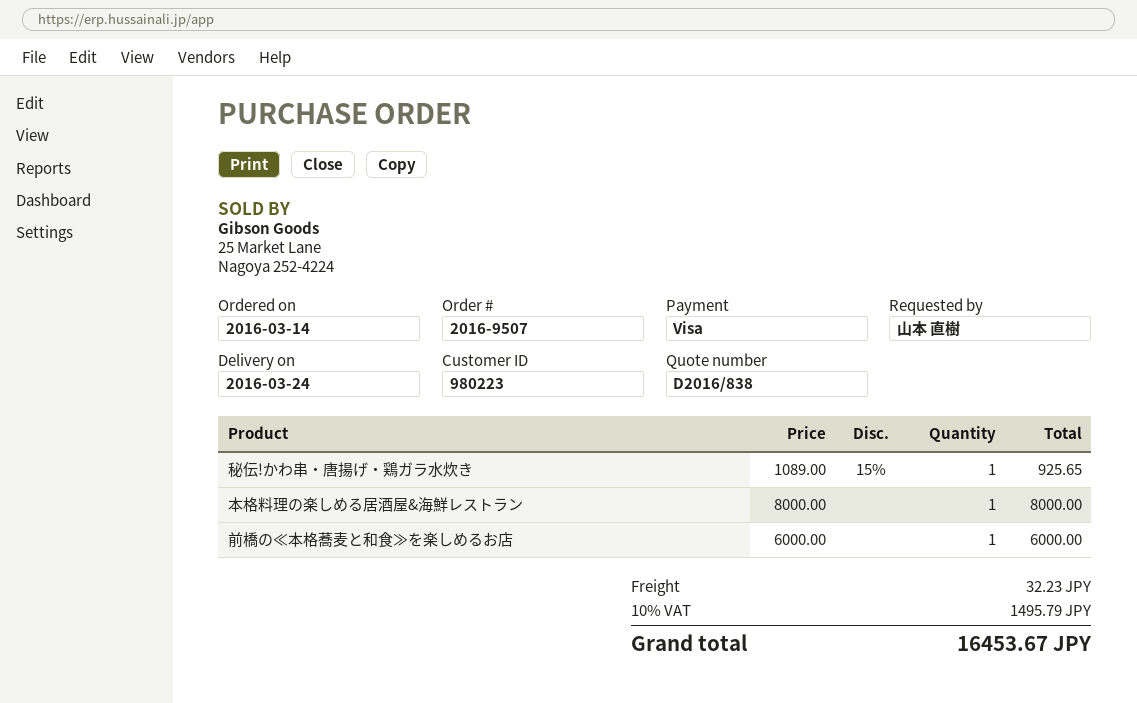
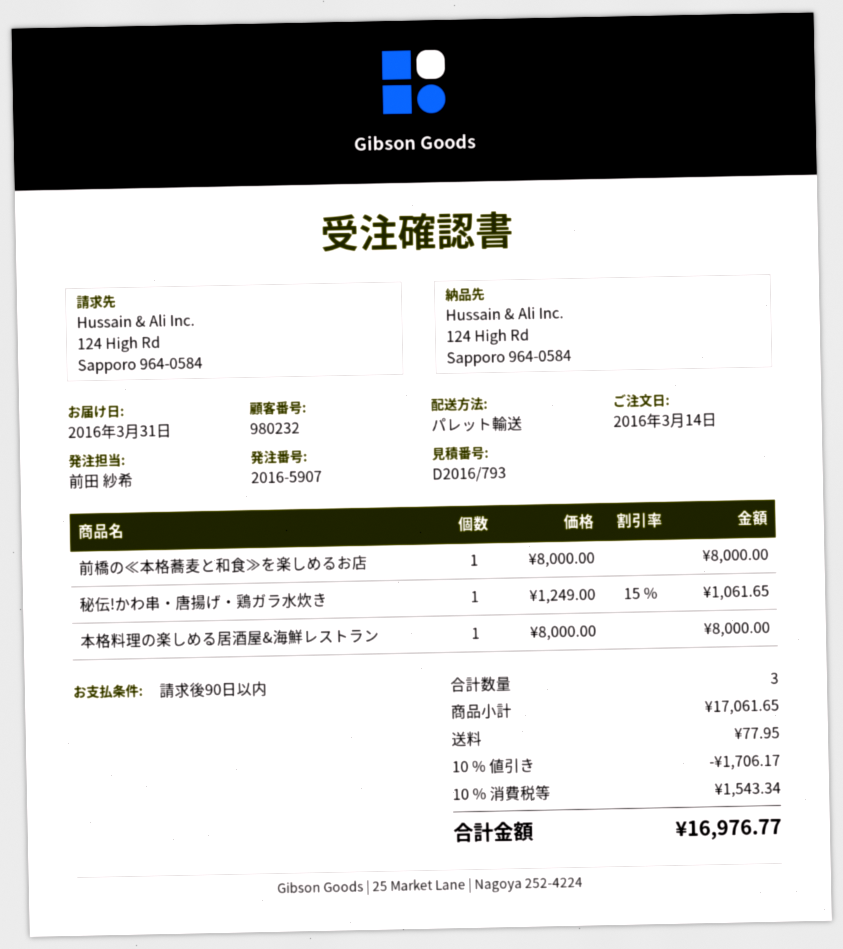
quote number: D2016/838 -> D2016/793
order number: 2016-9507 -> 2016-5907
delivery date: 2016-03-24 -> 2016-03-31
customer number: 980223 -> 980232
ordered by: 山本 直樹 -> 前田 紗希
秘伝!かわ串・唐揚げ・鶏ガラ水炊き: 1 x 1089.00 - 15% = 925.65 -> 1 x 1249.00 - 15% = 1061.65
前橋の≪本格蕎麦と和食≫を楽しめるお店: 1 x 6000.00 = 6000.00 -> 1 x 8000.00 = 8000.00
discount: none -> 10% = 1706.17
shipping: 32.23 -> 77.95
tax: 10% = 1495.79 -> 10% = 1543.34
total: 16453.67 -> 16976.77

